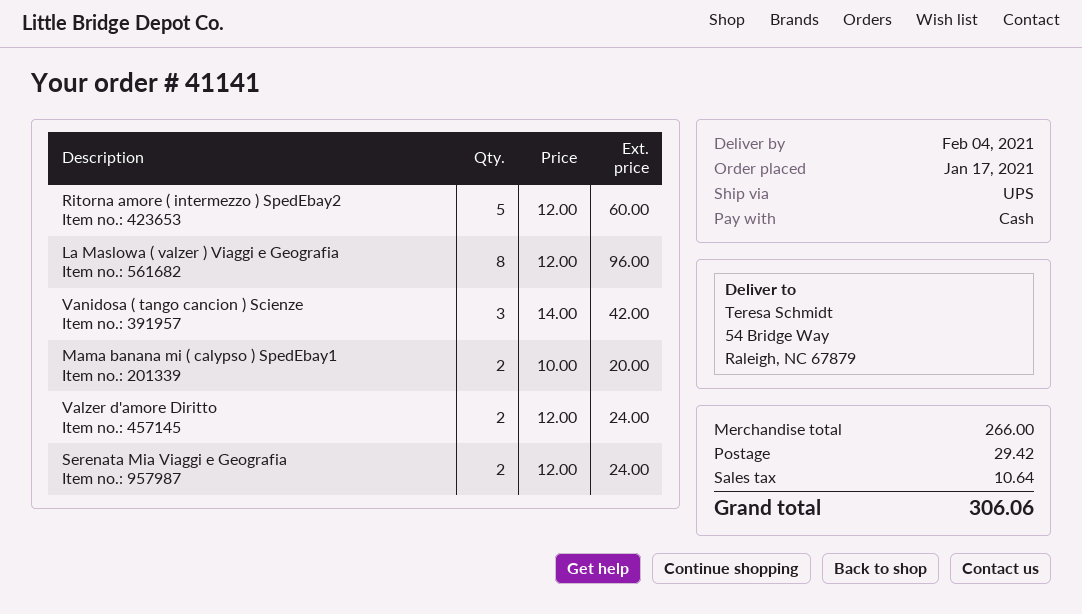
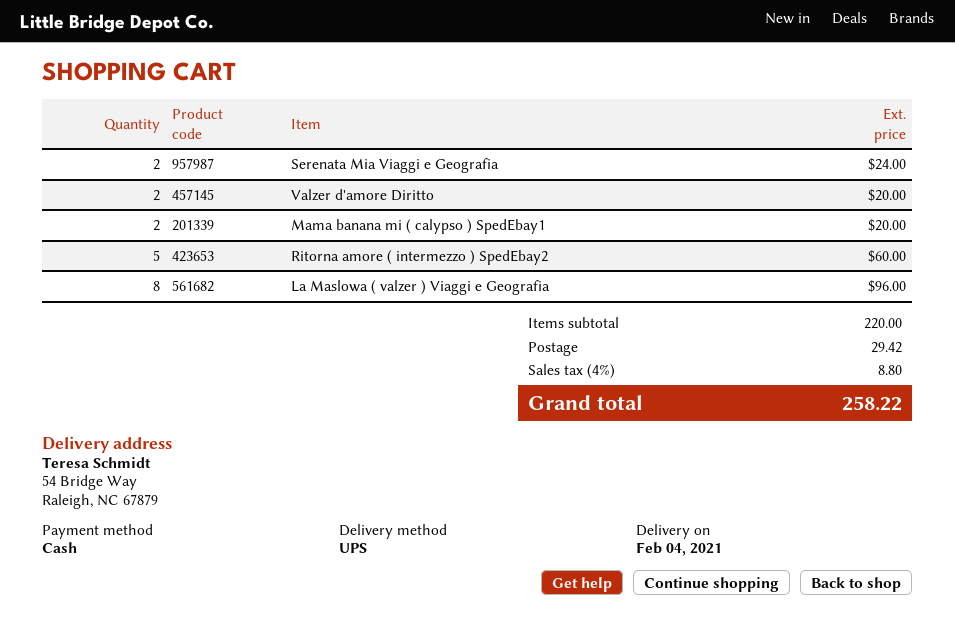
Vanidosa ( tango cancion ) Scienze: 3 for 42.00 -> none
Valzer d'amore Diritto: 2 for 24.00 -> 2 for 20.00
subtotal: 266.00 -> 220.00
tax: 10.64 -> 8.80
total: 306.06 -> 258.22

